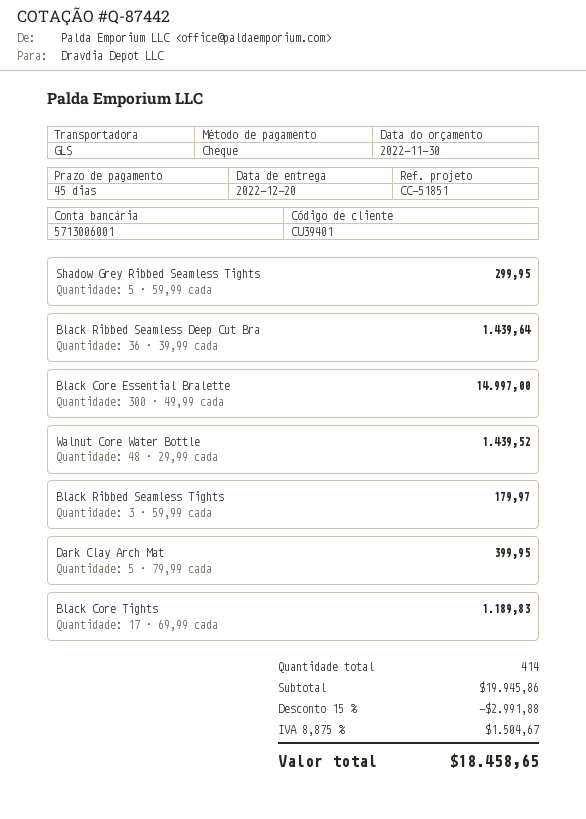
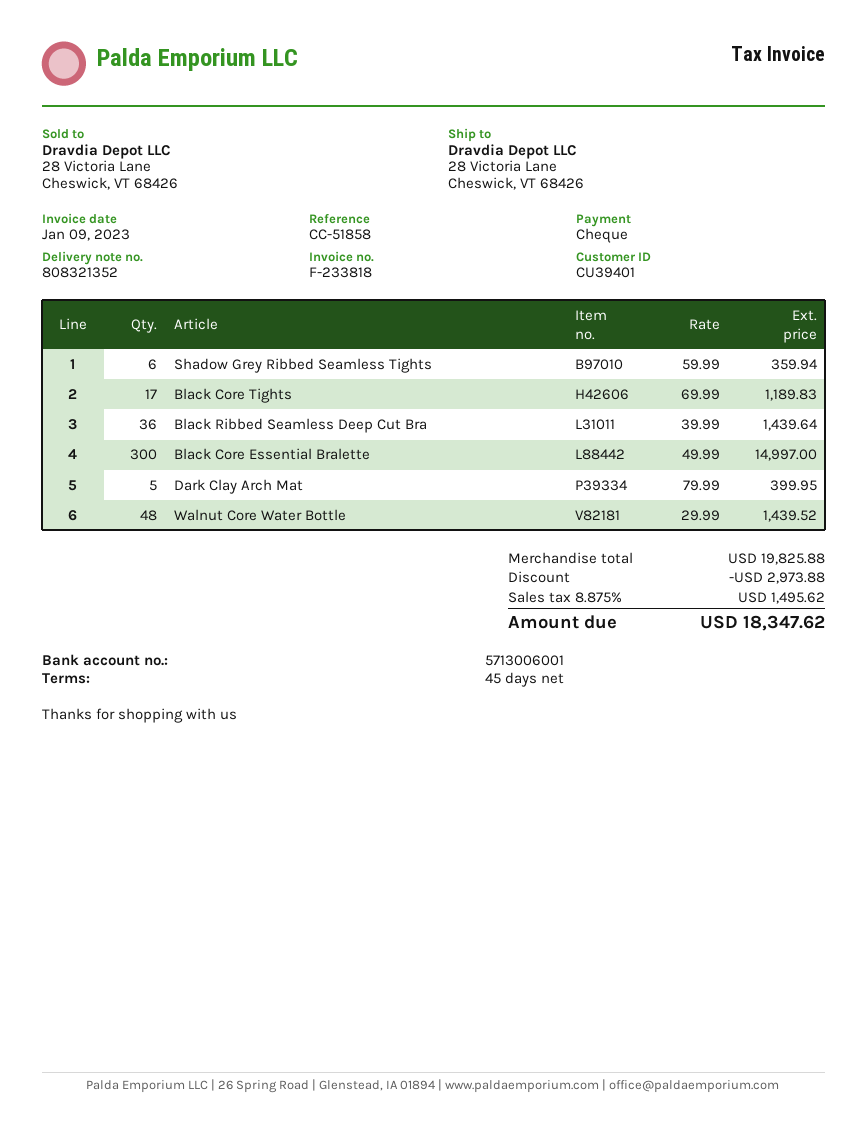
reference: CC-51851 -> CC-51858
Shadow Grey Ribbed Seamless Tights: 5 x 59.99 = 299.95 -> 6 x 59.99 = 359.94
Black Ribbed Seamless Tights: 3 x 59.99 = 179.97 -> none
subtotal: 19945.86 -> 19825.88
discount: 2991.88 -> 2973.88
tax: 8.875% = 1504.67 -> 8.875% = 1495.62
total: 18458.65 -> 18347.62

